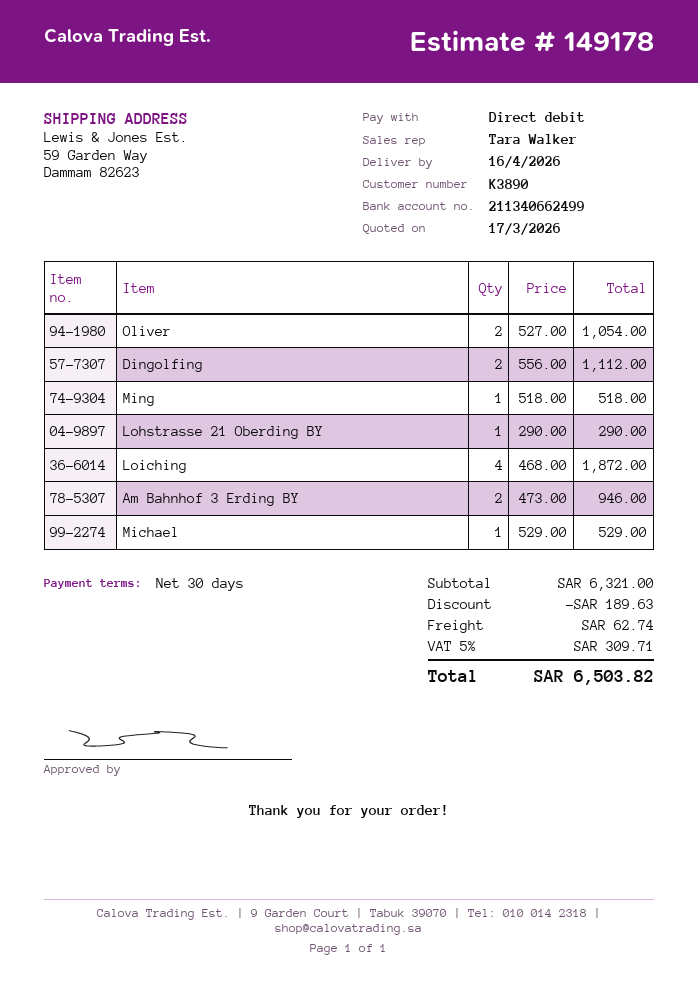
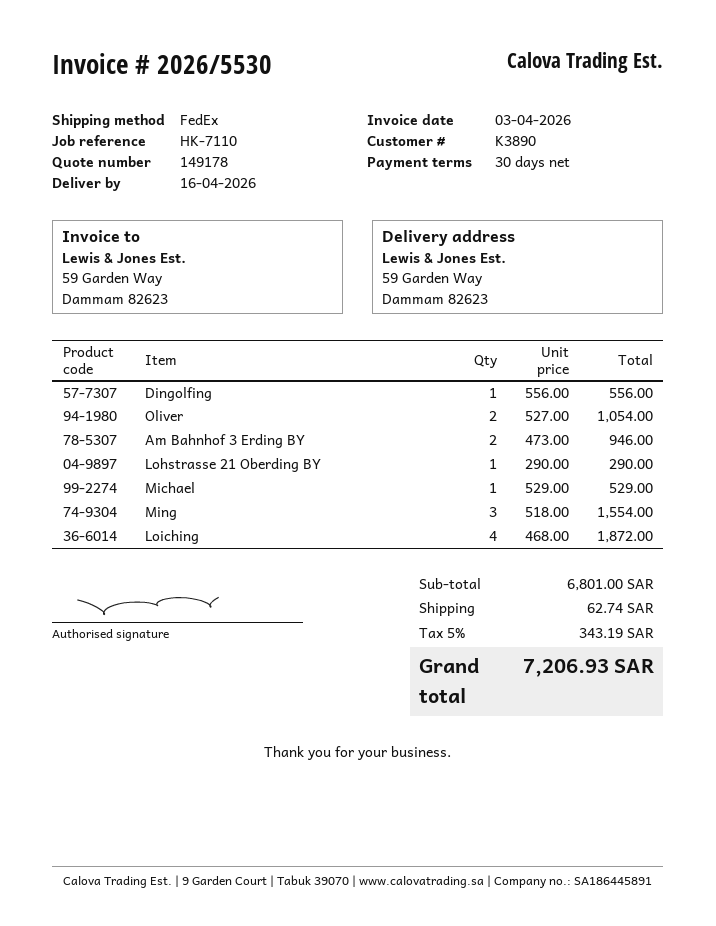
Dingolfing: 2 x 556.00 = 1112.00 -> 1 x 556.00 = 556.00
Ming: 1 x 518.00 = 518.00 -> 3 x 518.00 = 1554.00
subtotal: 6321.00 -> 6801.00
discount: 189.63 -> none
tax: 5% = 309.71 -> 5% = 343.19
total: 6503.82 -> 7206.93

